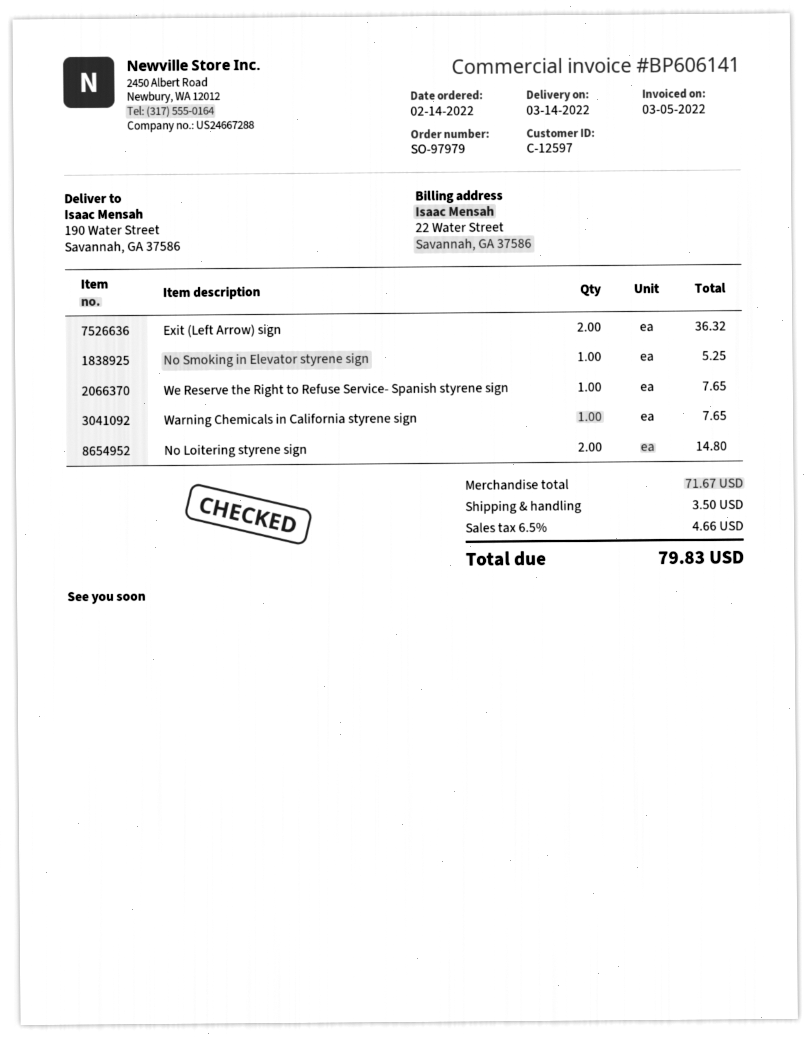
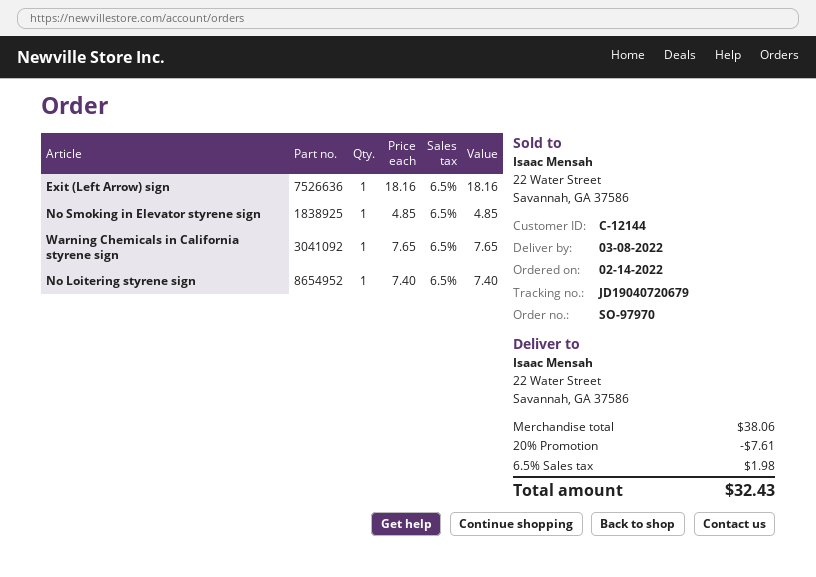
order number: SO-97979 -> SO-97970
delivery date: 2022-03-14 -> 2022-03-08
customer number: C-12597 -> C-12144
ship to: 190 Water Street, Savannah, GA 37586 -> 22 Water Street, Savannah, GA 37586
Exit (Left Arrow) sign: 2 for 36.32 -> 1 for 18.16
No Smoking in Elevator styrene sign: 1 for 5.25 -> 1 for 4.85
We Reserve the Right to Refuse Service- Spanish styrene sign: 1 for 7.65 -> none
No Loitering styrene sign: 2 for 14.80 -> 1 for 7.40
subtotal: 71.67 -> 38.06
discount: none -> 20% = 7.61
shipping: 3.50 -> none
tax: 6.5% = 4.66 -> 6.5% = 1.98
total: 79.83 -> 32.43

